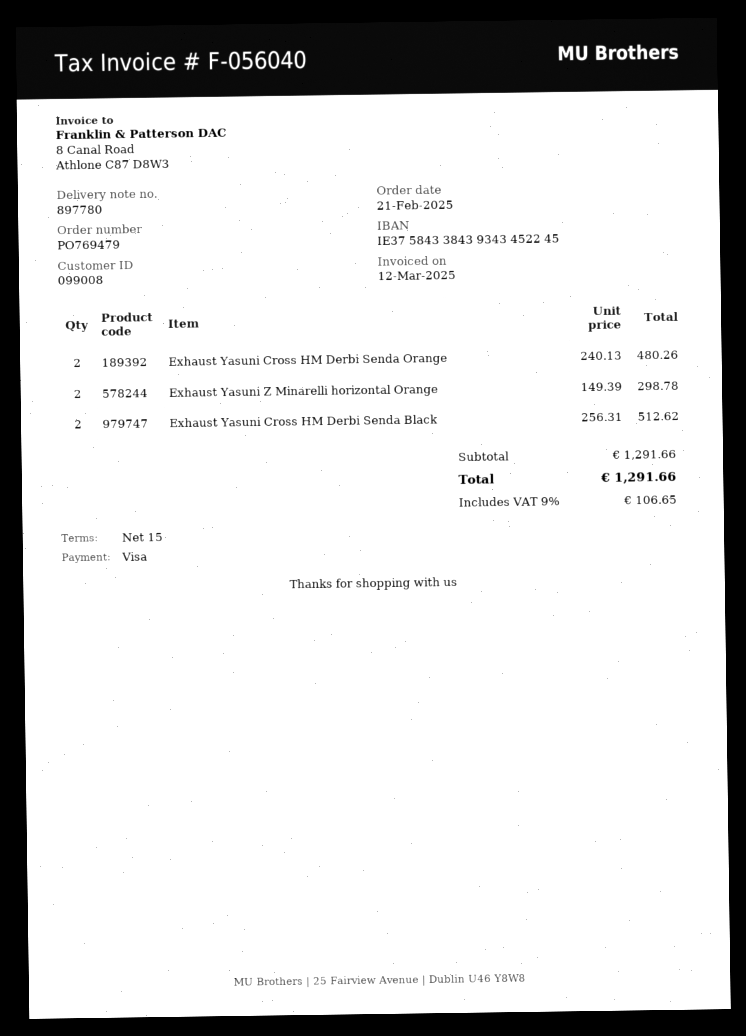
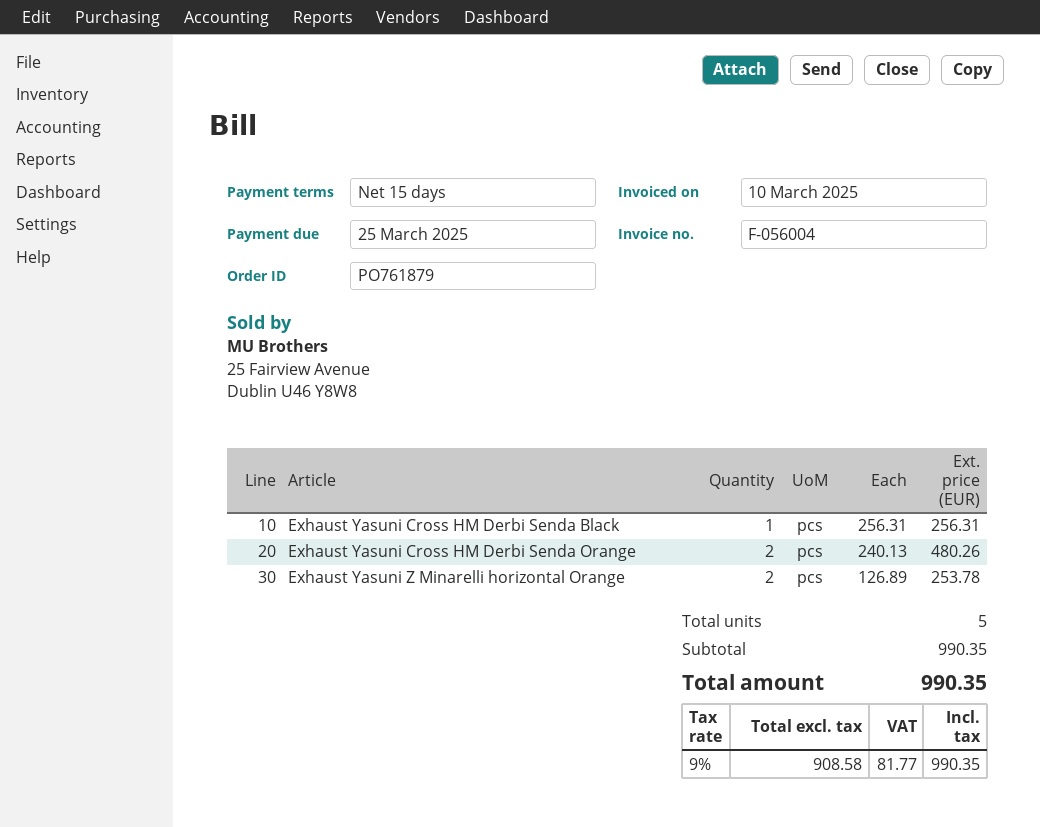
order number: PO769479 -> PO761879
invoice number: F-056040 -> F-056004
invoice date: 2025-03-12 -> 2025-03-10
Exhaust Yasuni Z Minarelli horizontal Orange: 2 x 149.39 = 298.78 -> 2 x 126.89 = 253.78
Exhaust Yasuni Cross HM Derbi Senda Black: 2 x 256.31 = 512.62 -> 1 x 256.31 = 256.31
subtotal: 1291.66 -> 990.35
tax: 9% = 106.65 -> 9% = 81.77
total: 1291.66 -> 990.35

